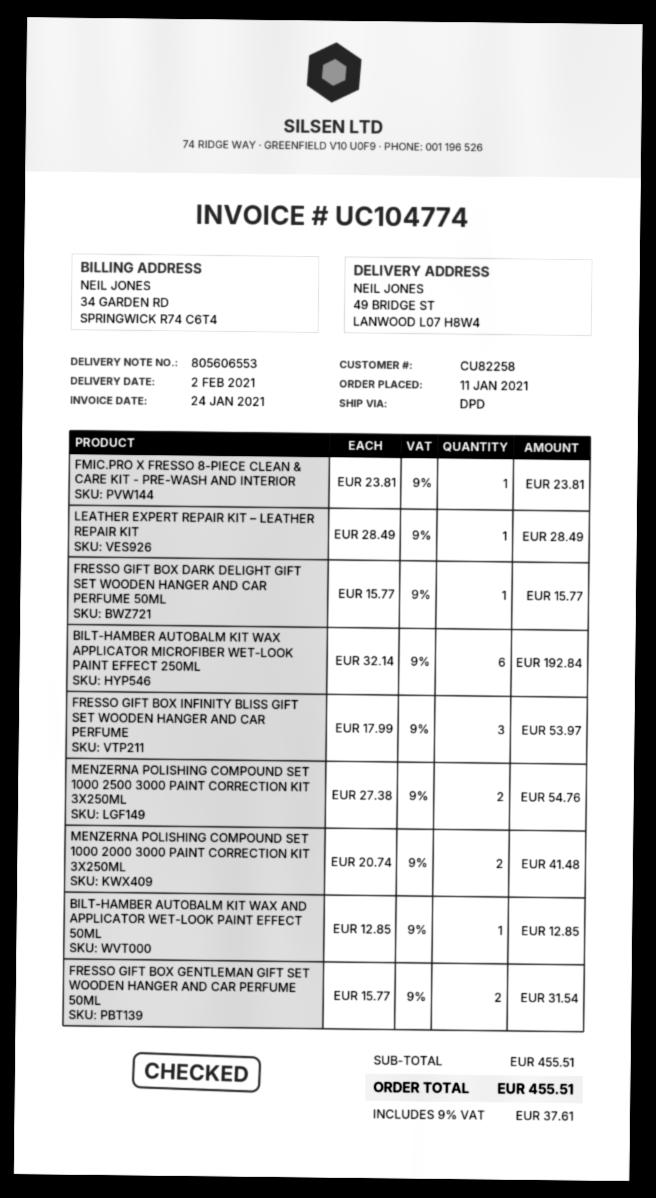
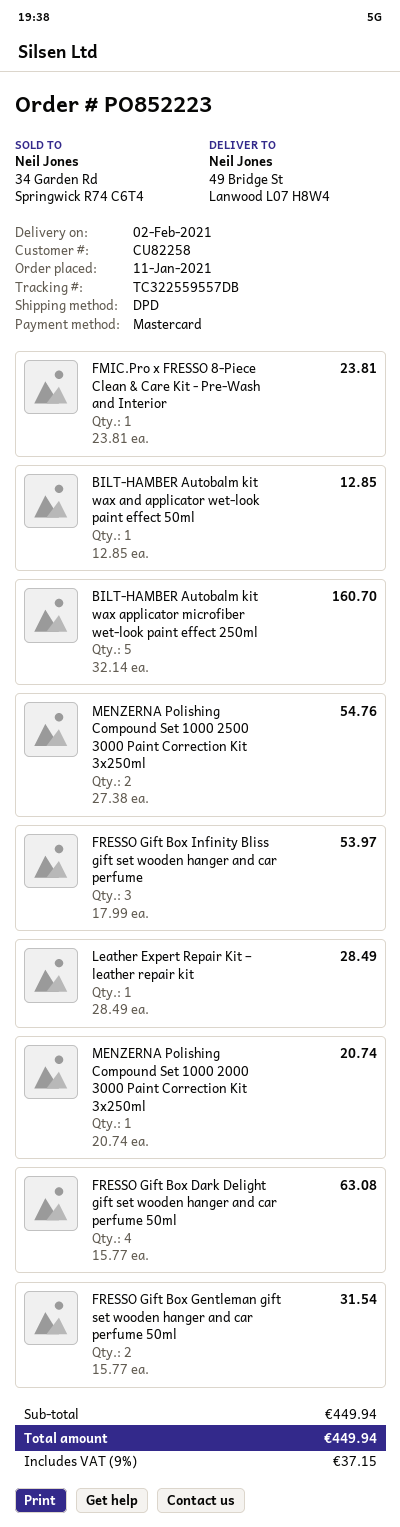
FRESSO GIFT BOX DARK DELIGHT GIFT SET WOODEN HANGER AND CAR PERFUME 50ML: 1 x 15.77 = 15.77 -> 4 x 15.77 = 63.08
BILT-HAMBER AUTOBALM KIT WAX APPLICATOR MICROFIBER WET-LOOK PAINT EFFECT 250ML: 6 x 32.14 = 192.84 -> 5 x 32.14 = 160.70
MENZERNA POLISHING COMPOUND SET 1000 2000 3000 PAINT CORRECTION KIT 3X250ML: 2 x 20.74 = 41.48 -> 1 x 20.74 = 20.74
subtotal: 455.51 -> 449.94
tax: 9% = 37.61 -> 9% = 37.15
total: 455.51 -> 449.94

